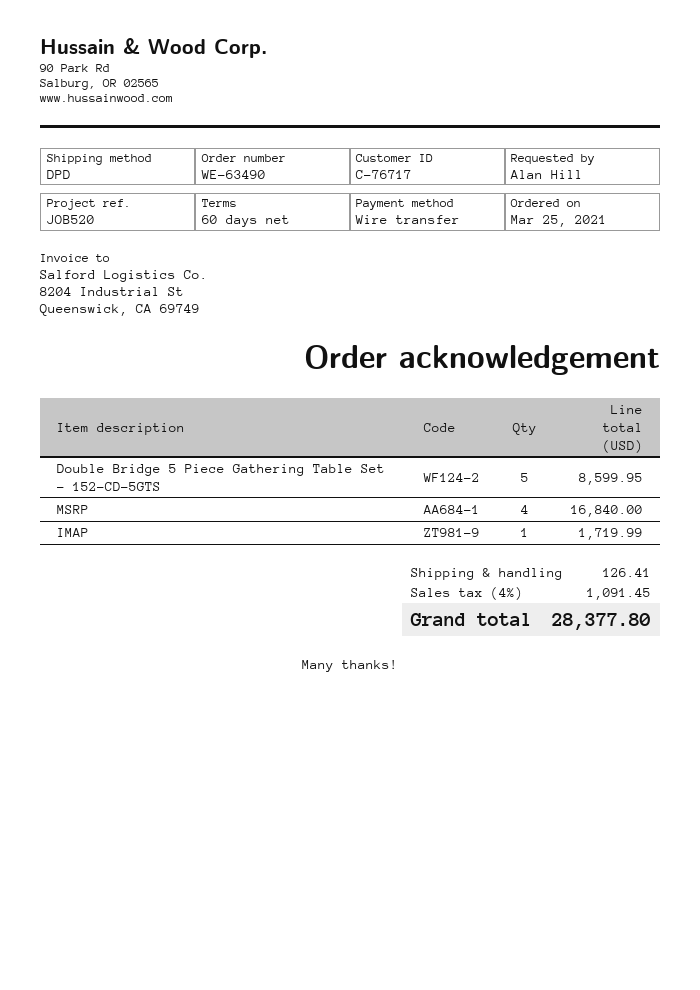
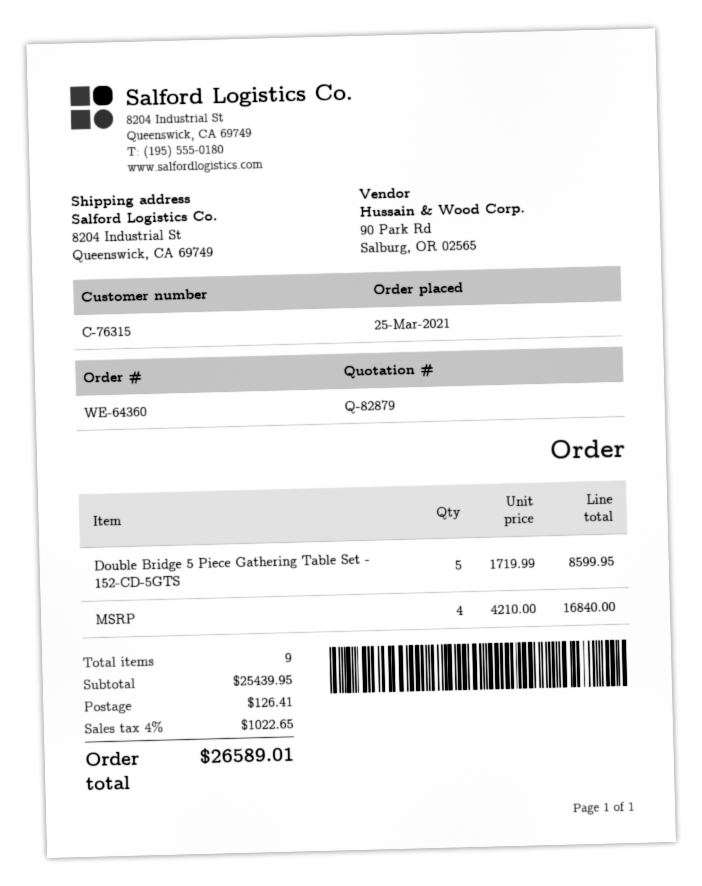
order number: WE-63490 -> WE-64360
customer number: C-76717 -> C-76315
IMAP: 1 for 1719.99 -> none
tax: 4% = 1091.45 -> 4% = 1022.65
total: 28377.80 -> 26589.01

